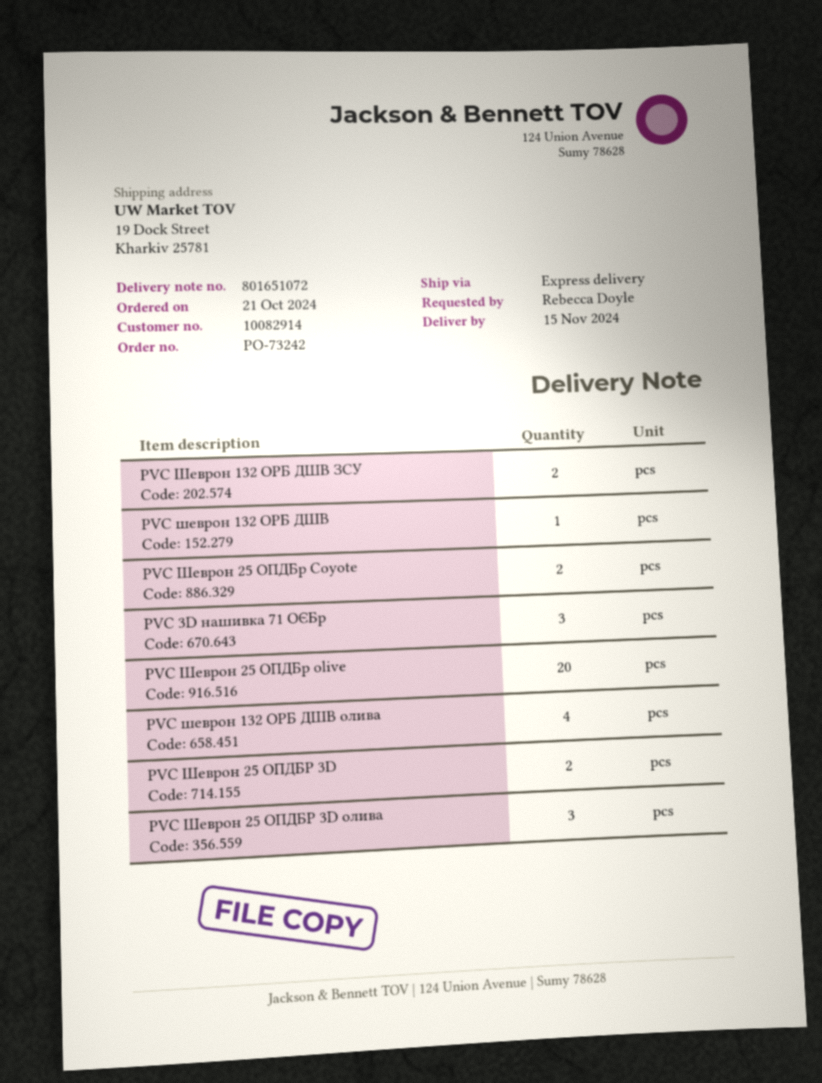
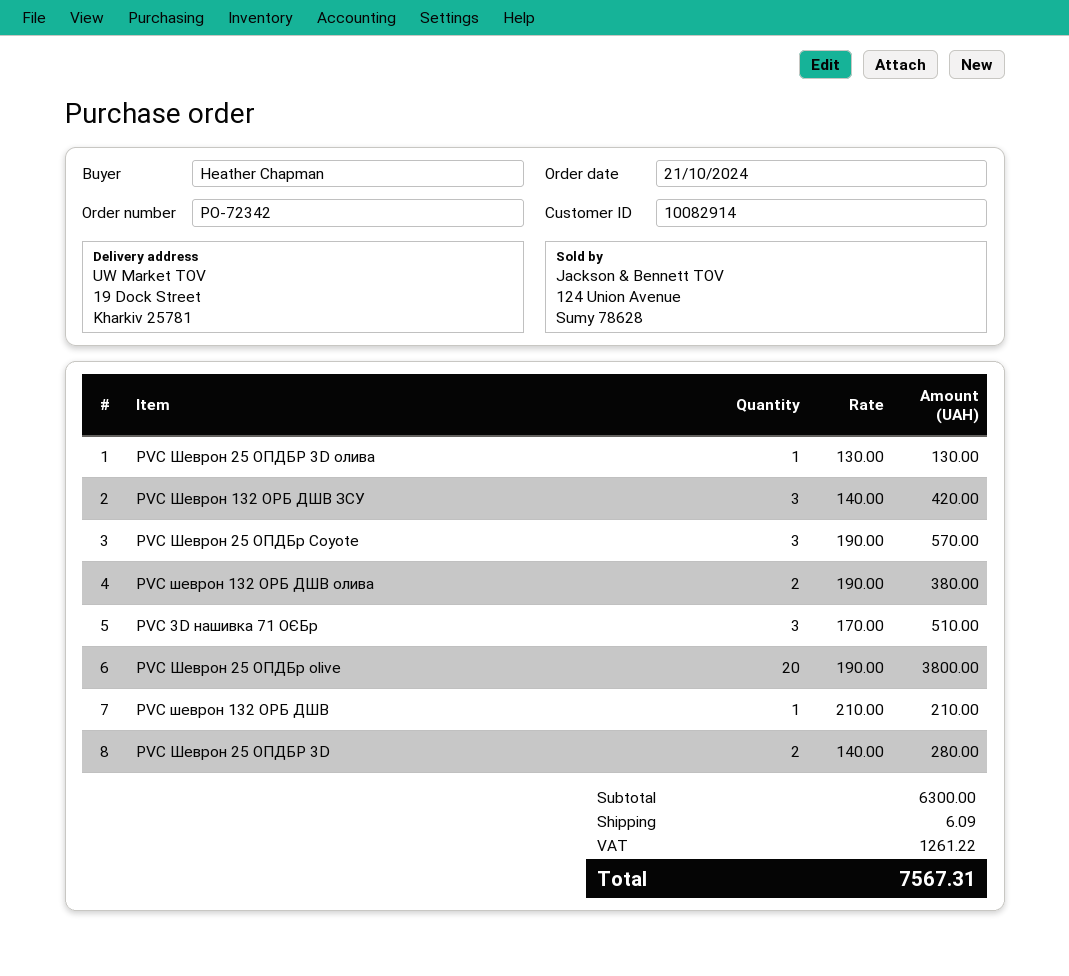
order number: PO-73242 -> PO-72342
ordered by: Rebecca Doyle -> Heather Chapman
PVC Шеврон 132 ОРБ ДШВ ЗСУ: 2 -> 3
PVC Шеврон 25 ОПДБр Coyote: 2 -> 3
PVC шеврон 132 ОРБ ДШВ олива: 4 -> 2
PVC Шеврон 25 ОПДБР 3D олива: 3 -> 1

